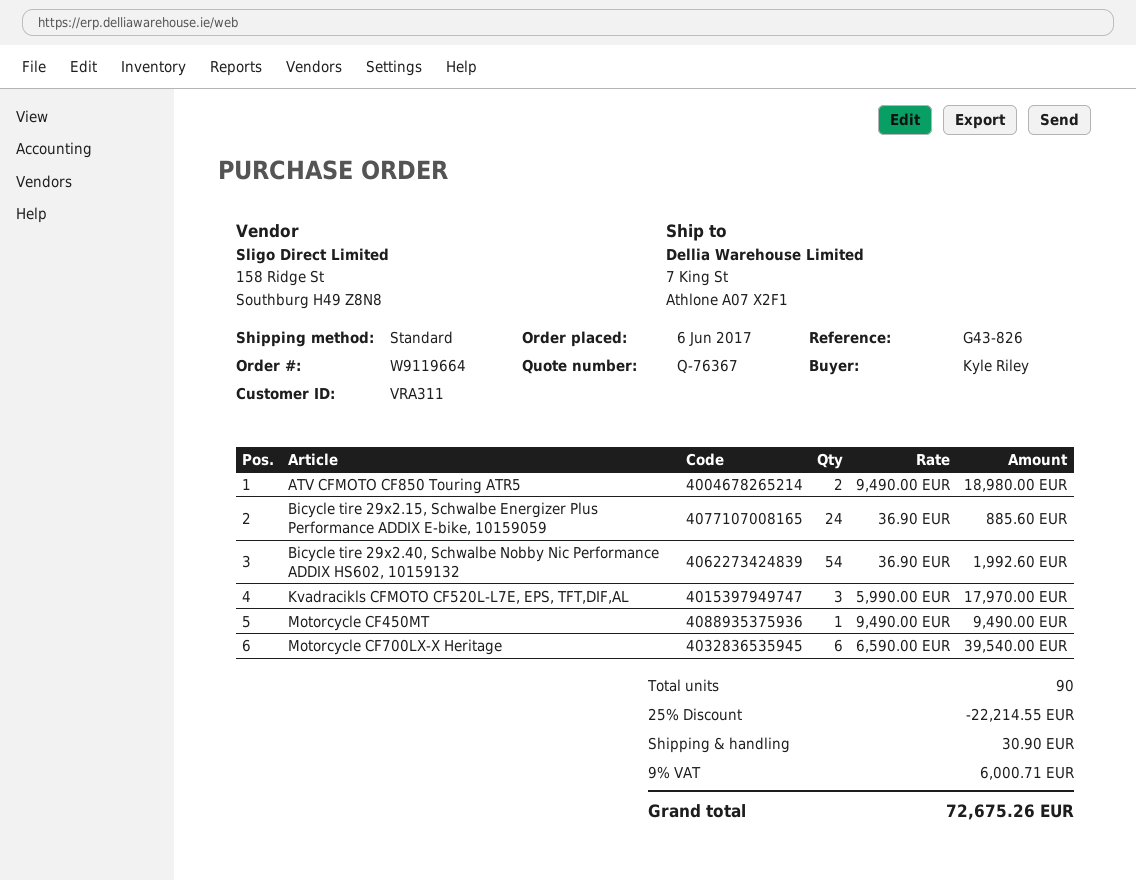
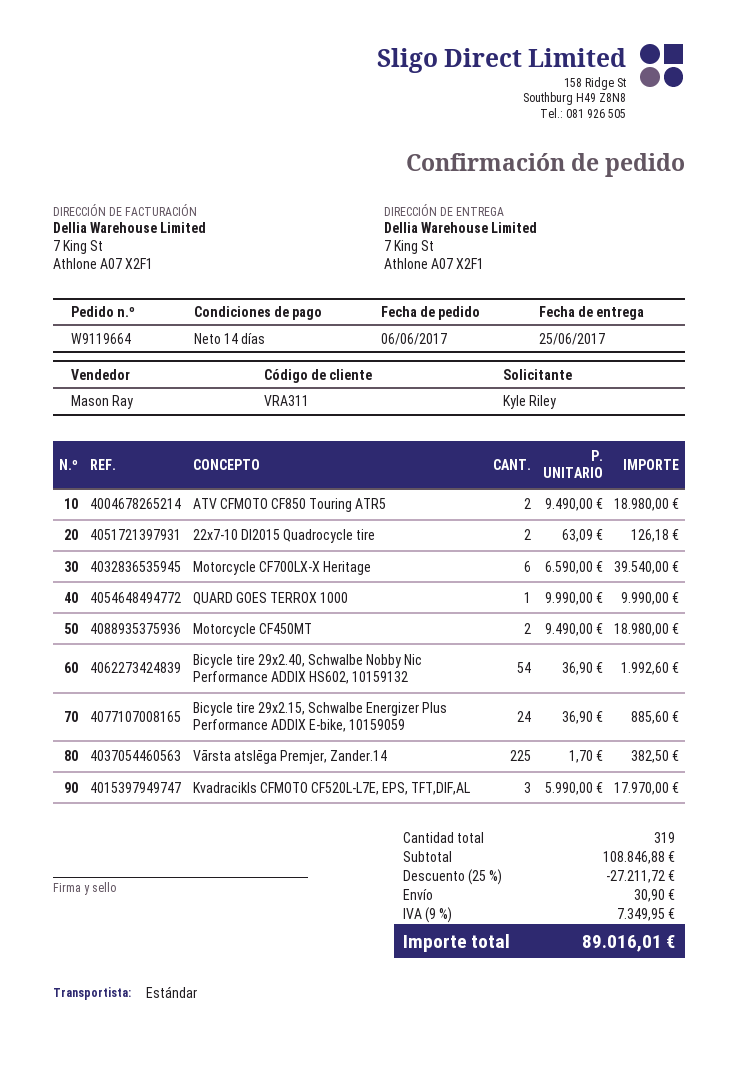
Motorcycle CF450MT: 1 x 9490.00 = 9490.00 -> 2 x 9490.00 = 18980.00
22x7-10 DI2015 Quadrocycle tire: none -> 2 x 63.09 = 126.18
QUARD GOES TERROX 1000: none -> 1 x 9990.00 = 9990.00
Vārsta atslēga Premjer, Zander.14: none -> 225 x 1.70 = 382.50
total quantity: 90 -> 319
discount: 25% = 22214.55 -> 25% = 27211.72
tax: 9% = 6000.71 -> 9% = 7349.95
total: 72675.26 -> 89016.01

